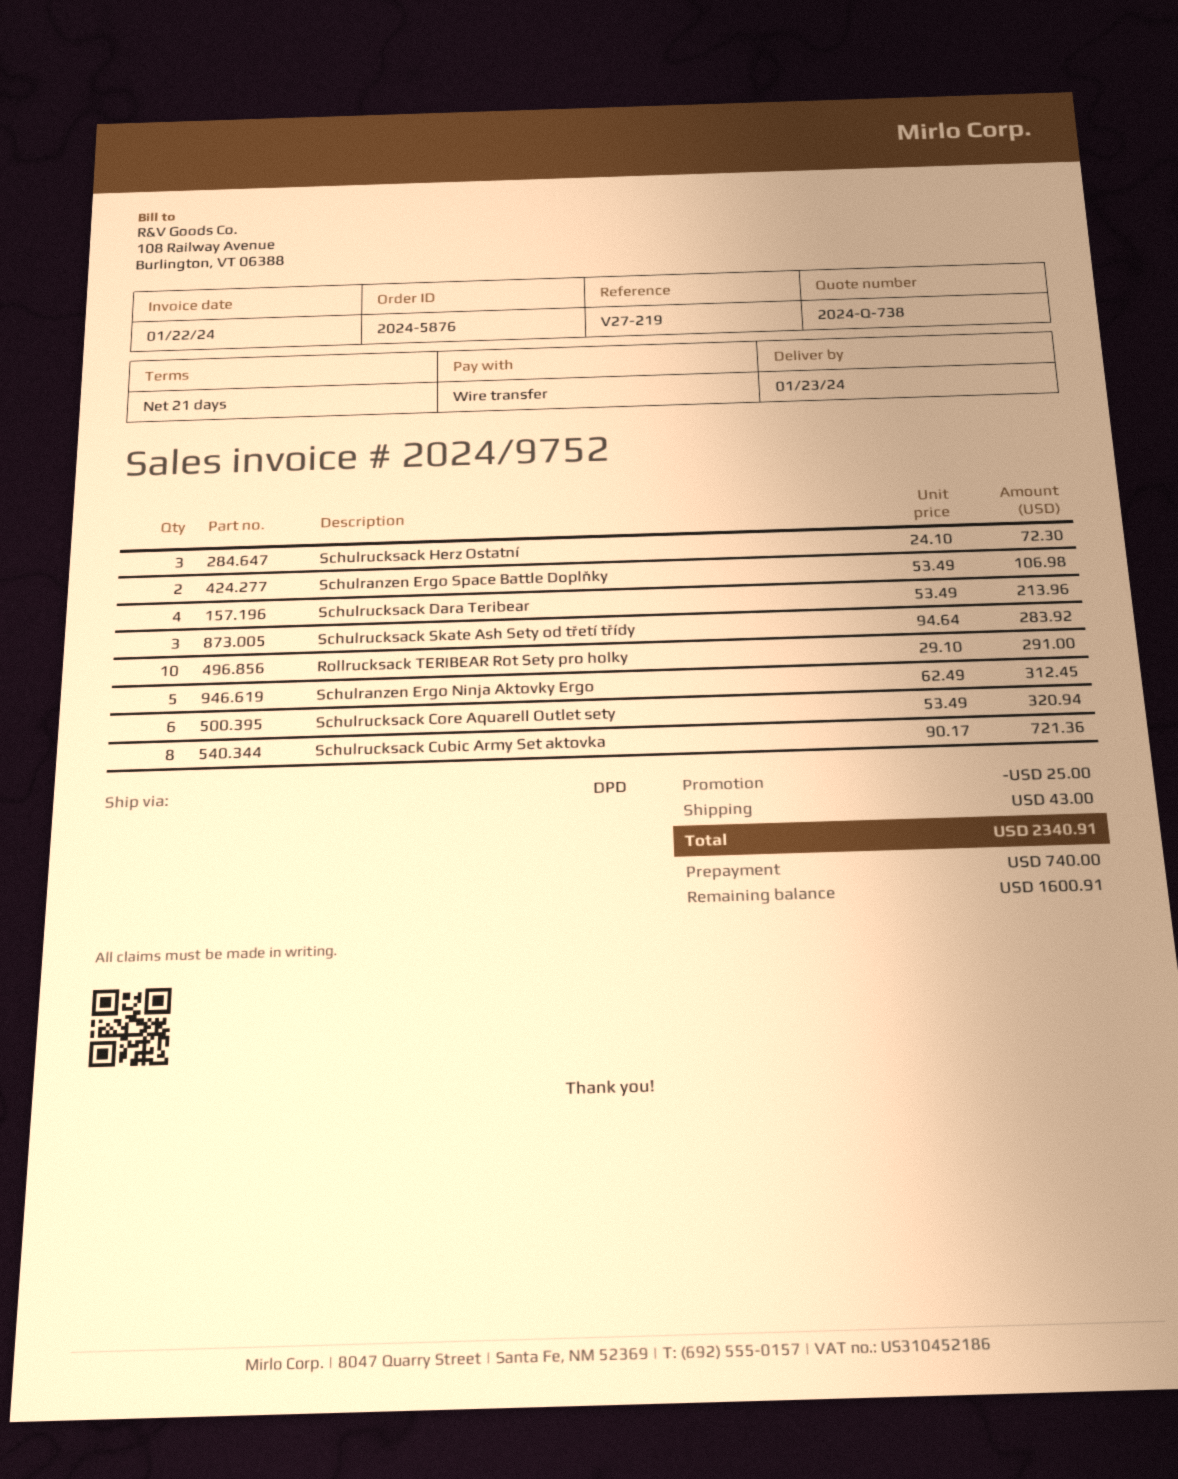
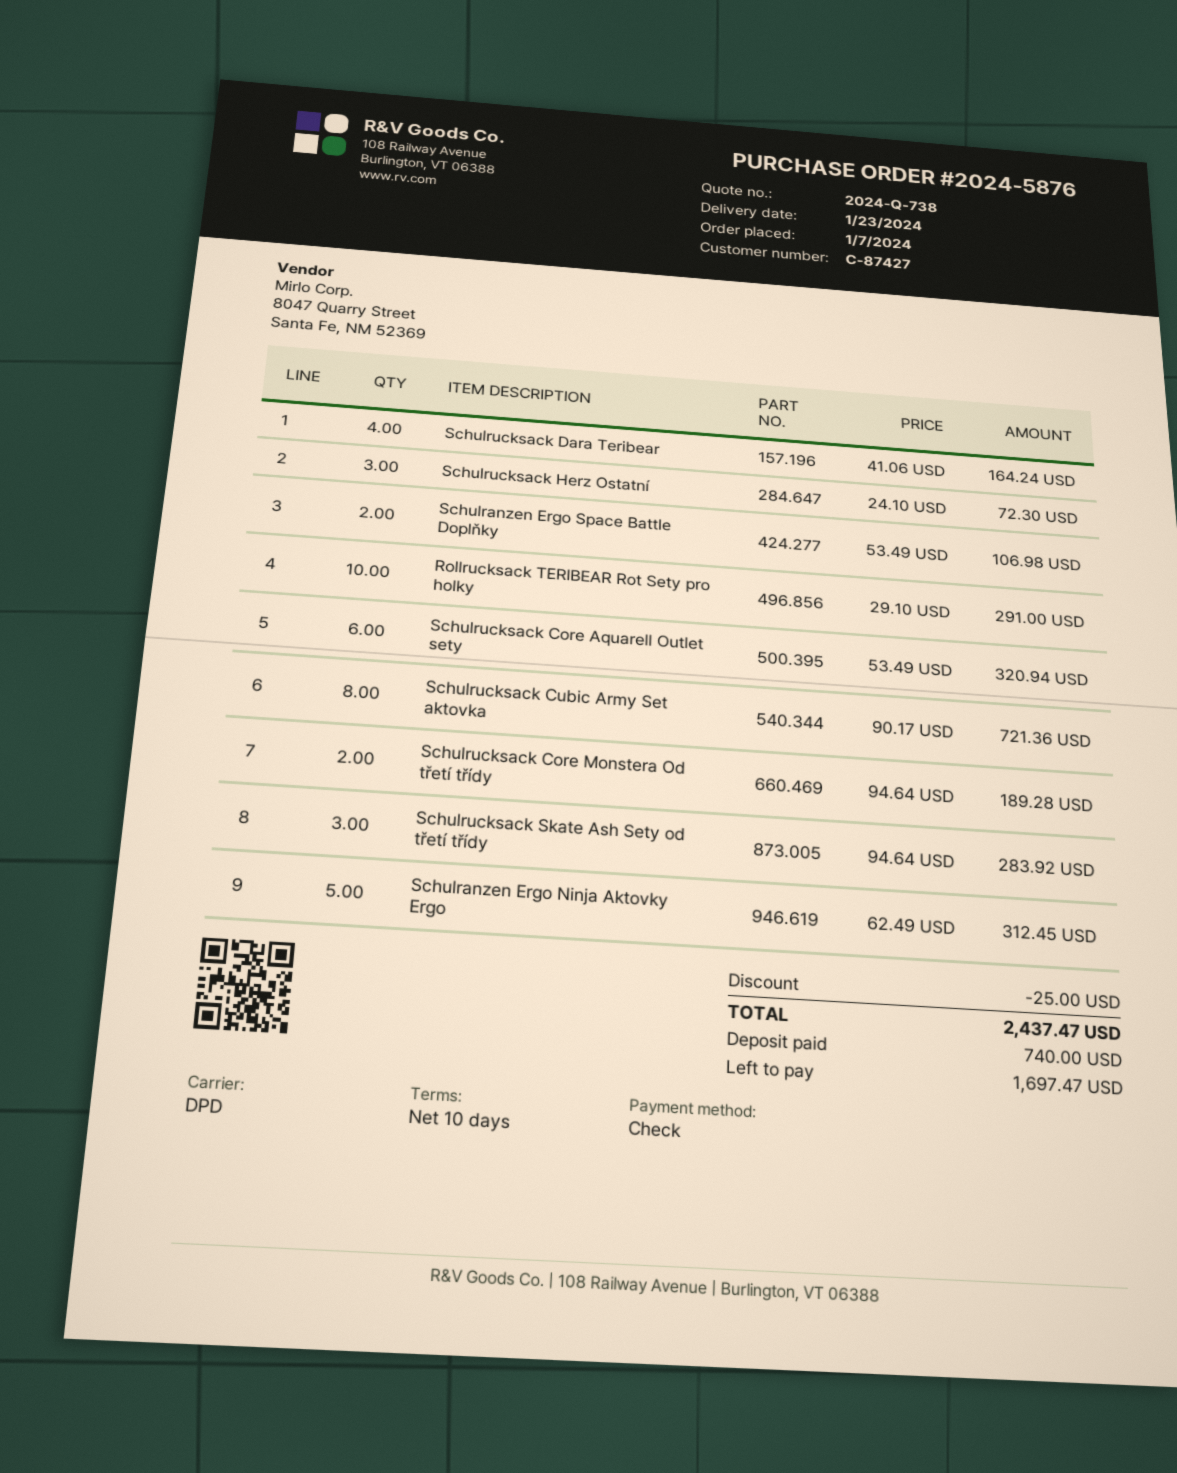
payment terms: 21 days -> 10 days
payment method: bank transfer -> cheque
Schulrucksack Dara Teribear: 4 x 53.49 = 213.96 -> 4 x 41.06 = 164.24
Schulrucksack Core Monstera Od třetí třídy: none -> 2 x 94.64 = 189.28
shipping: 43.00 -> none
total: 2340.91 -> 2437.47
balance: 1600.91 -> 1697.47

